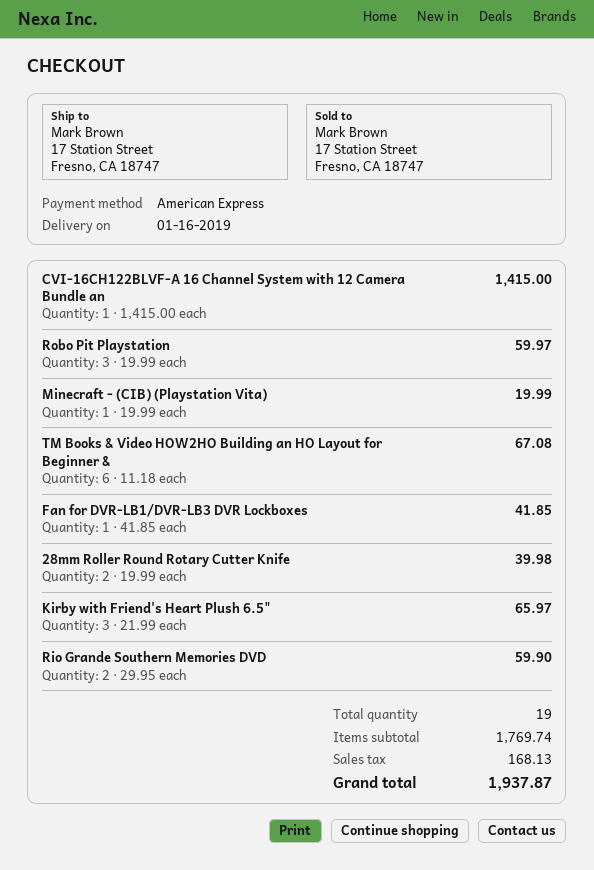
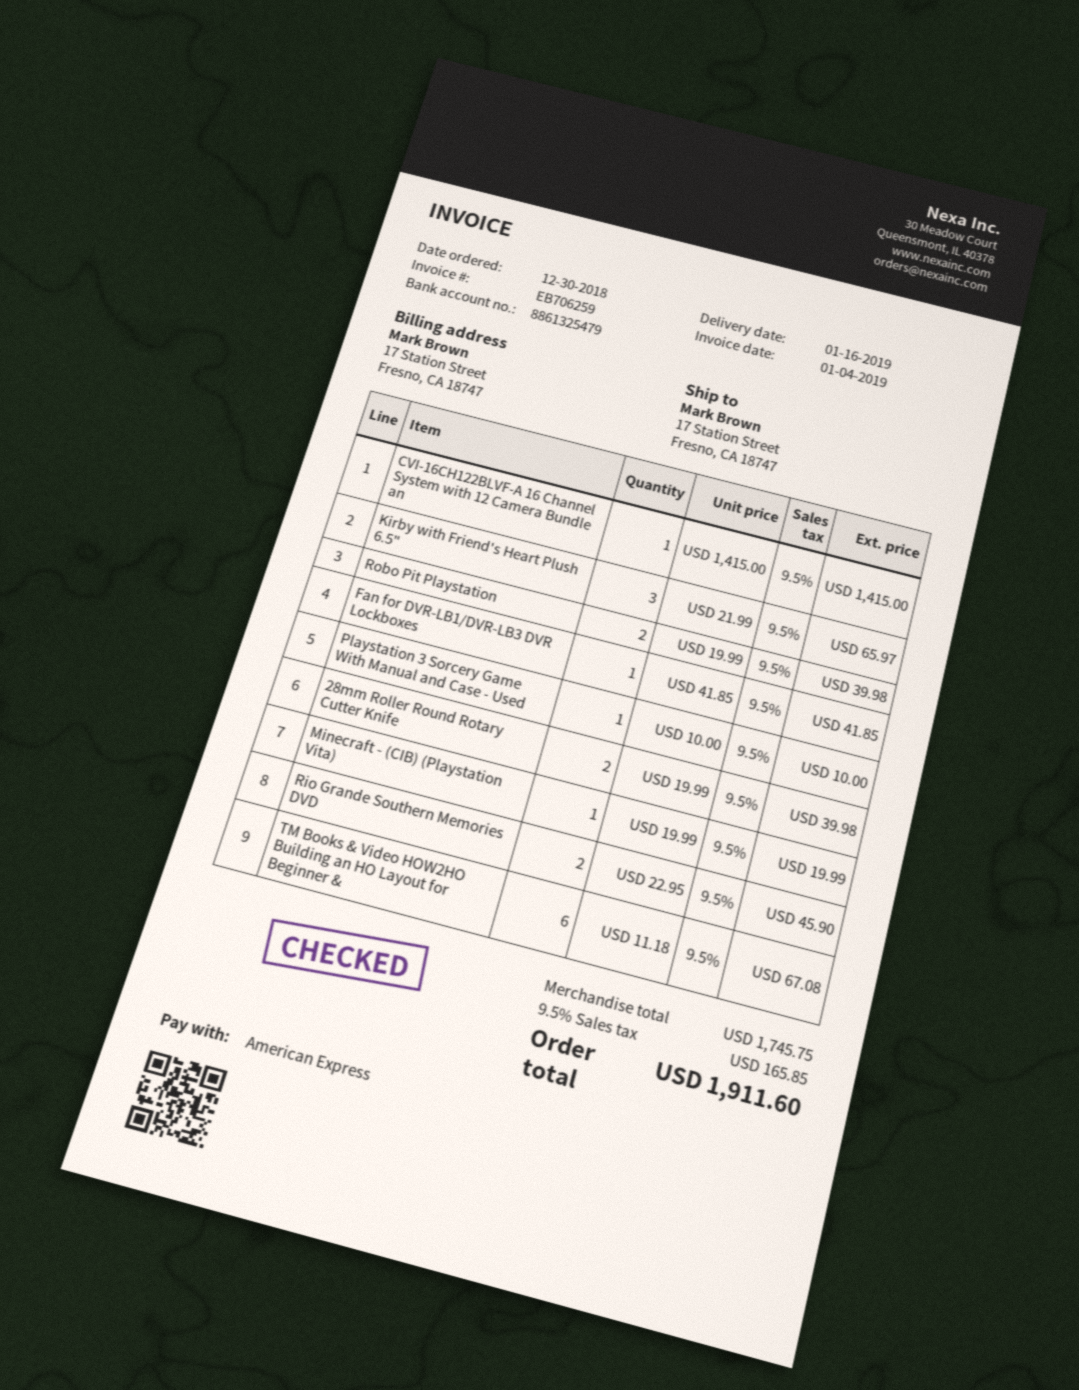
Robo Pit Playstation: 3 x 19.99 = 59.97 -> 2 x 19.99 = 39.98
Rio Grande Southern Memories DVD: 2 x 29.95 = 59.90 -> 2 x 22.95 = 45.90
Playstation 3 Sorcery Game With Manual and Case - Used: none -> 1 x 10.00 = 10.00
subtotal: 1769.74 -> 1745.75
tax: 168.13 -> 165.85
total: 1937.87 -> 1911.60

